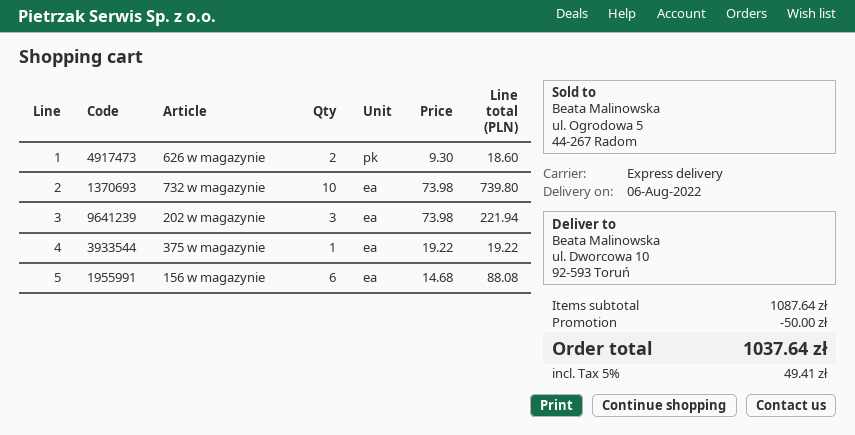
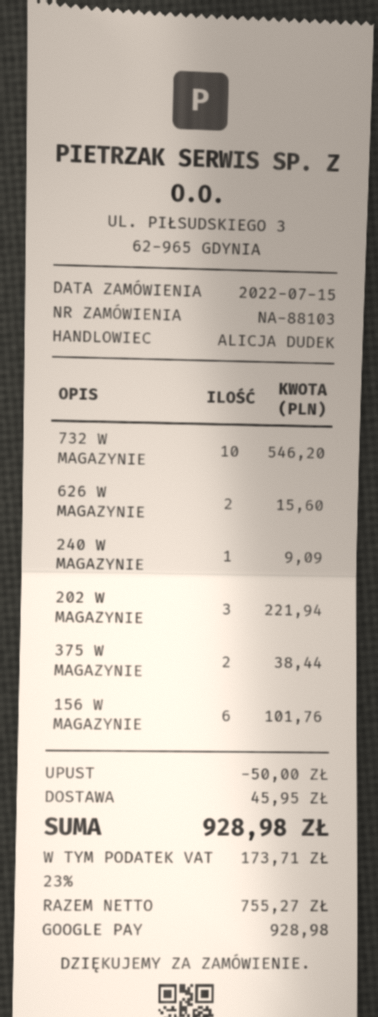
626 w magazynie: 2 for 18.60 -> 2 for 15.60
732 w magazynie: 10 for 739.80 -> 10 for 546.20
375 w magazynie: 1 for 19.22 -> 2 for 38.44
156 w magazynie: 6 for 88.08 -> 6 for 101.76
240 W MAGAZYNIE: none -> 1 for 9.09
shipping: none -> 45.95
tax: 5% = 49.41 -> 23% = 173.71
total: 1037.64 -> 928.98

